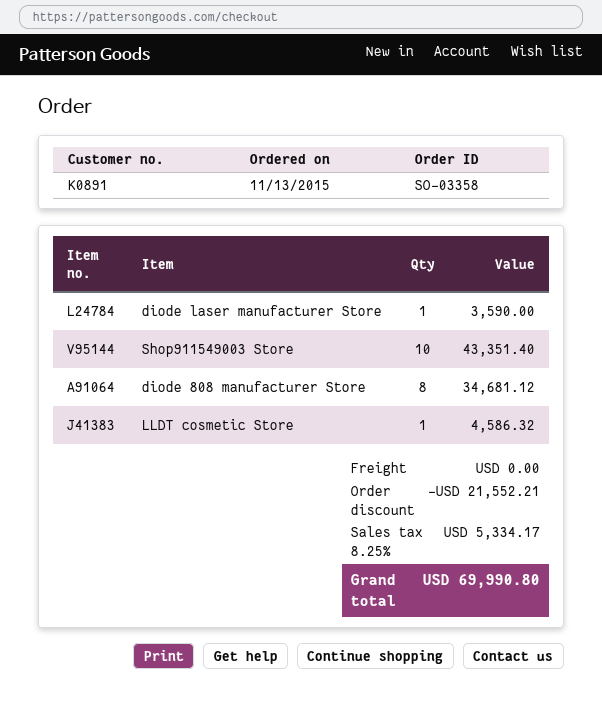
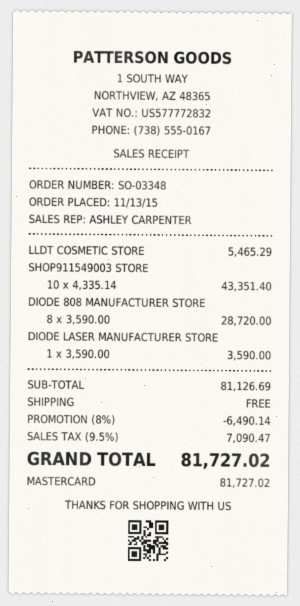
order number: SO-03358 -> SO-03348
diode 808 manufacturer Store: 8 for 34681.12 -> 8 for 28720.00
LLDT cosmetic Store: 1 for 4586.32 -> 1 for 5465.29
discount: 21552.21 -> 6490.14
tax: 8.25% = 5334.17 -> 9.5% = 7090.47
total: 69990.80 -> 81727.02

